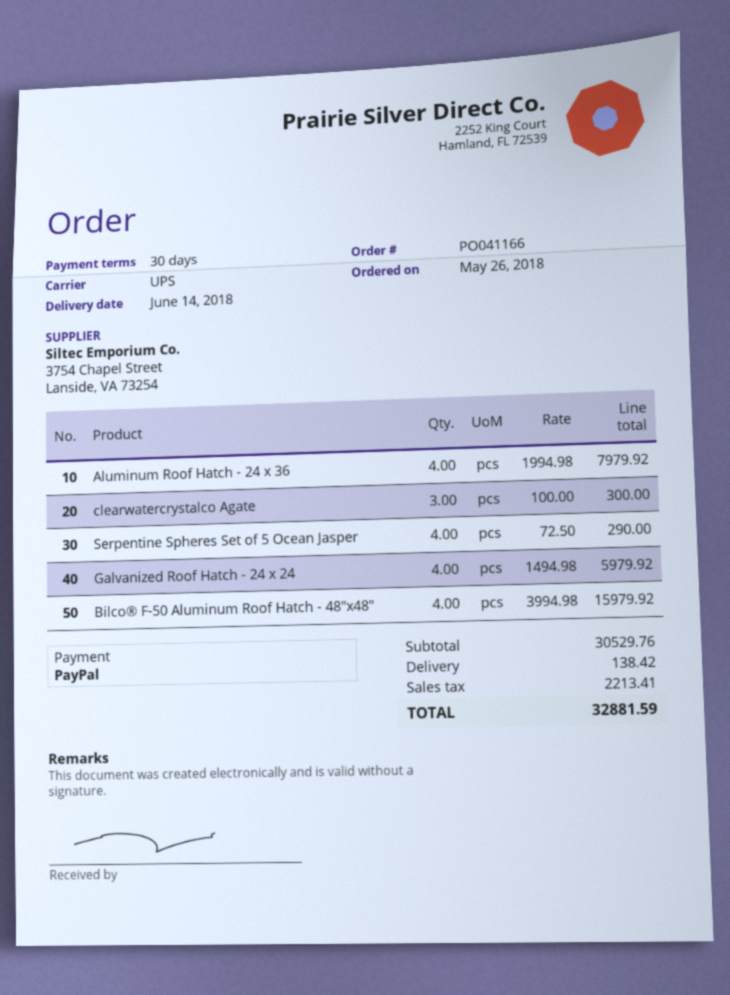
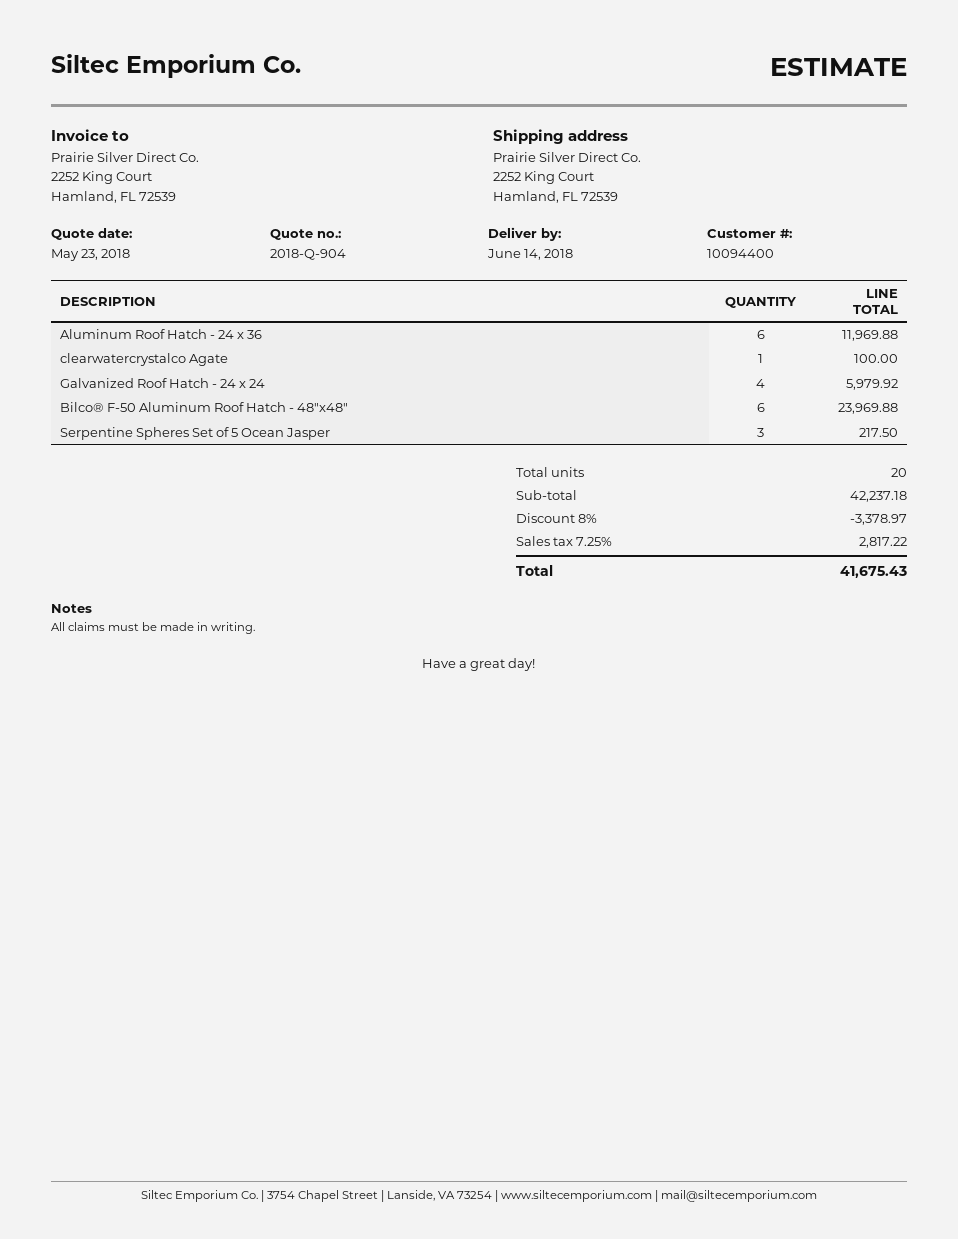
Aluminum Roof Hatch - 24 x 36: 4 for 7979.92 -> 6 for 11969.88
clearwatercrystalco Agate: 3 for 300.00 -> 1 for 100.00
Serpentine Spheres Set of 5 Ocean Jasper: 4 for 290.00 -> 3 for 217.50
Bilco® F-50 Aluminum Roof Hatch - 48"x48": 4 for 15979.92 -> 6 for 23969.88
subtotal: 30529.76 -> 42237.18
discount: none -> 8% = 3378.97
shipping: 138.42 -> none
tax: 2213.41 -> 2817.22
total: 32881.59 -> 41675.43

